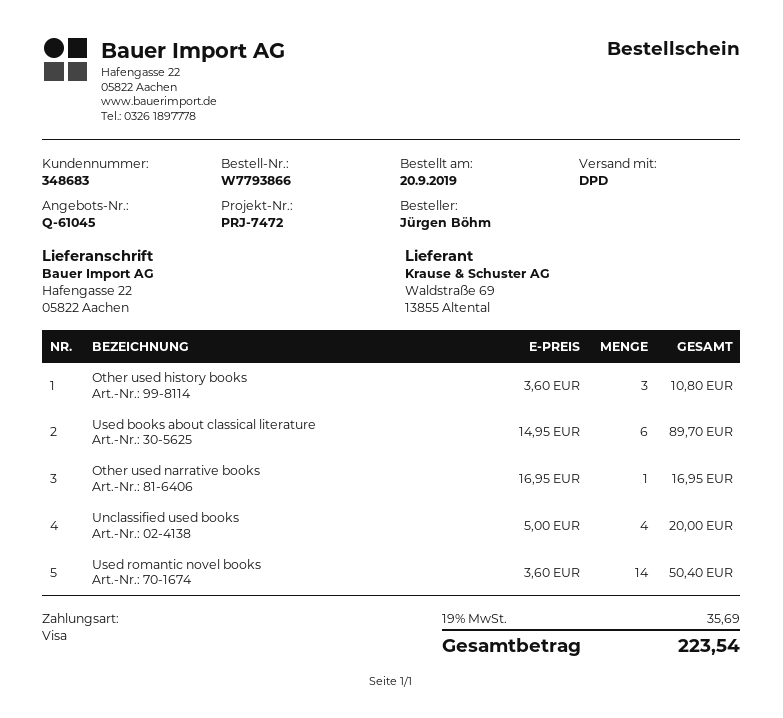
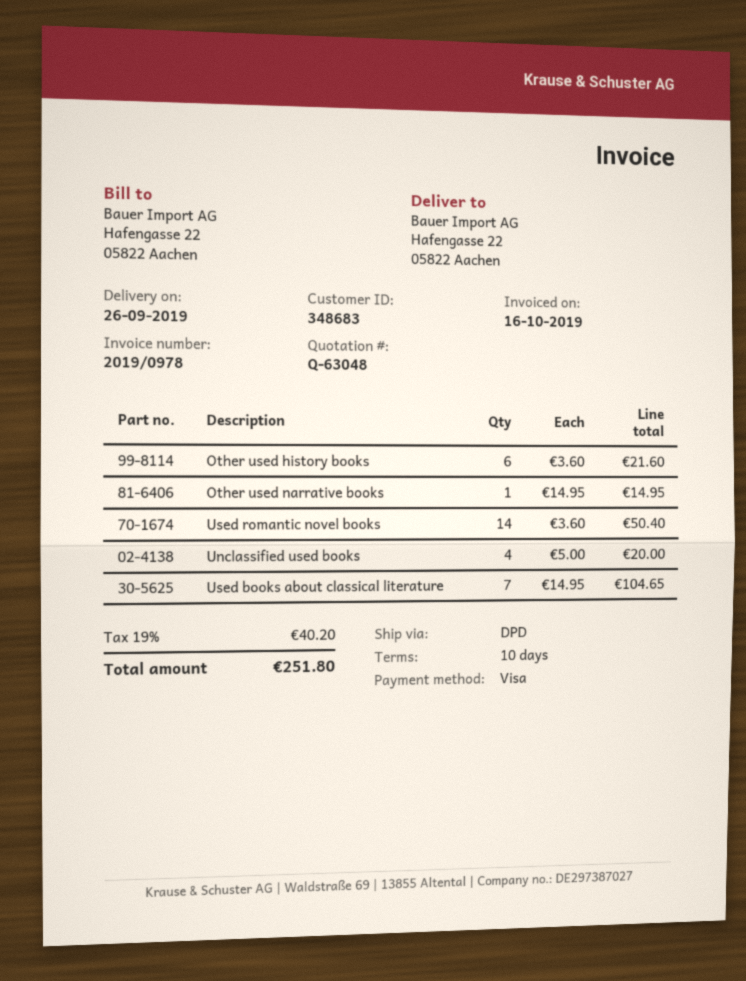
quote number: Q-61045 -> Q-63048
Other used history books: 3 x 3.60 = 10.80 -> 6 x 3.60 = 21.60
Used books about classical literature: 6 x 14.95 = 89.70 -> 7 x 14.95 = 104.65
Other used narrative books: 1 x 16.95 = 16.95 -> 1 x 14.95 = 14.95
tax: 19% = 35.69 -> 19% = 40.20
total: 223.54 -> 251.80

